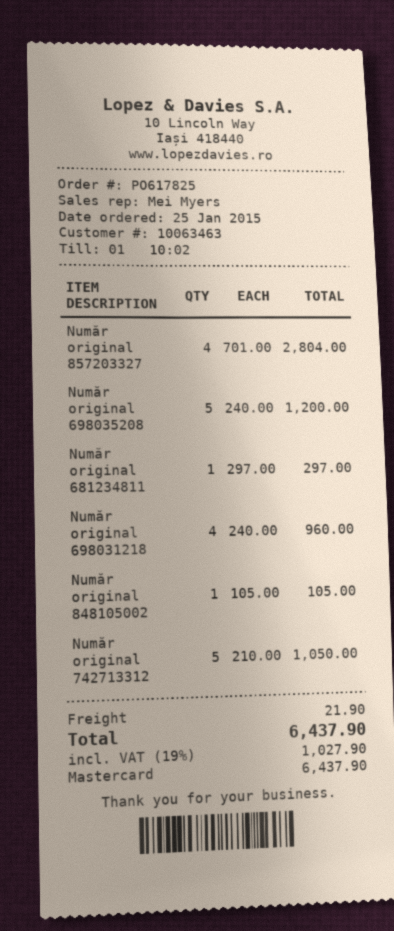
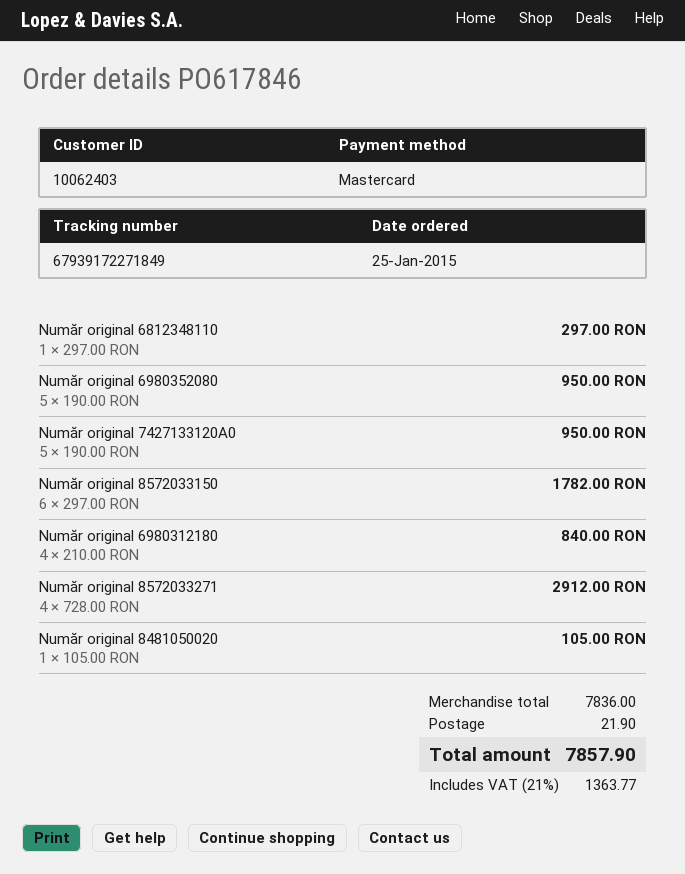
order number: PO617825 -> PO617846
customer number: 10063463 -> 10062403
Număr original 857203327: 4 x 701.00 = 2804.00 -> 4 x 728.00 = 2912.00
Număr original 698035208: 5 x 240.00 = 1200.00 -> 5 x 190.00 = 950.00
Număr original 698031218: 4 x 240.00 = 960.00 -> 4 x 210.00 = 840.00
Număr original 742713312: 5 x 210.00 = 1050.00 -> 5 x 190.00 = 950.00
Număr original 8572033150: none -> 6 x 297.00 = 1782.00
tax: 19% = 1027.90 -> 21% = 1363.77
total: 6437.90 -> 7857.90

